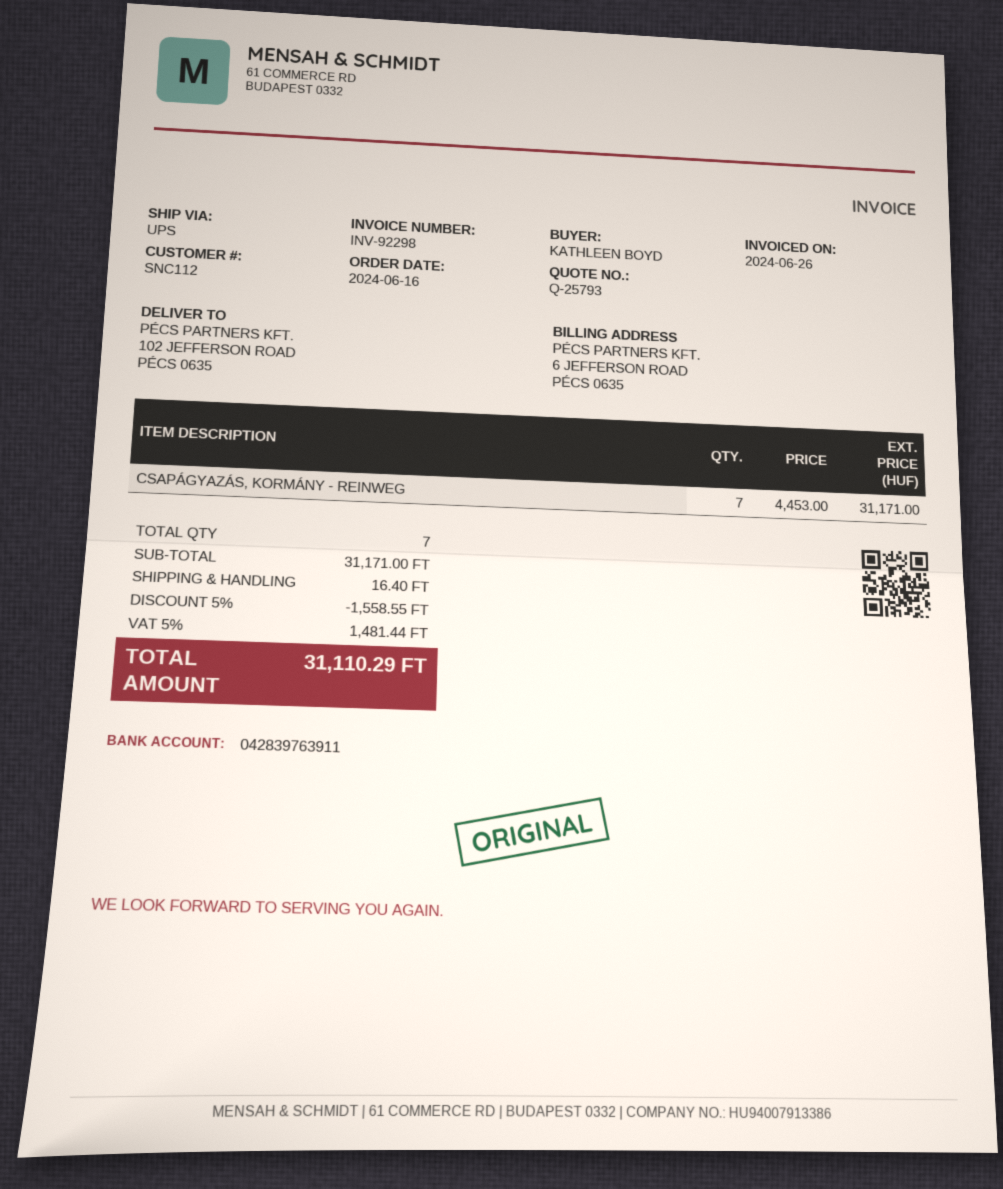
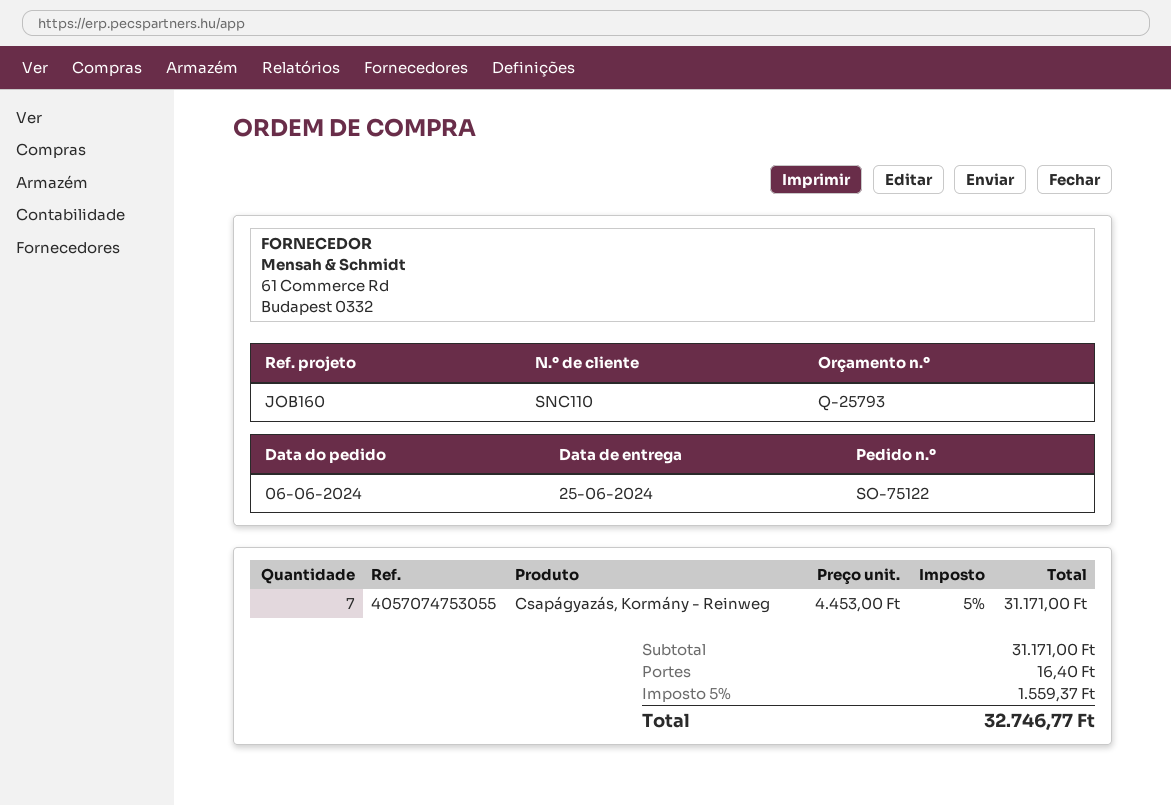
order date: 2024-06-16 -> 2024-06-06
customer number: SNC112 -> SNC110
discount: 5% = 1558.55 -> none
tax: 5% = 1481.44 -> 5% = 1559.37
total: 31110.29 -> 32746.77

